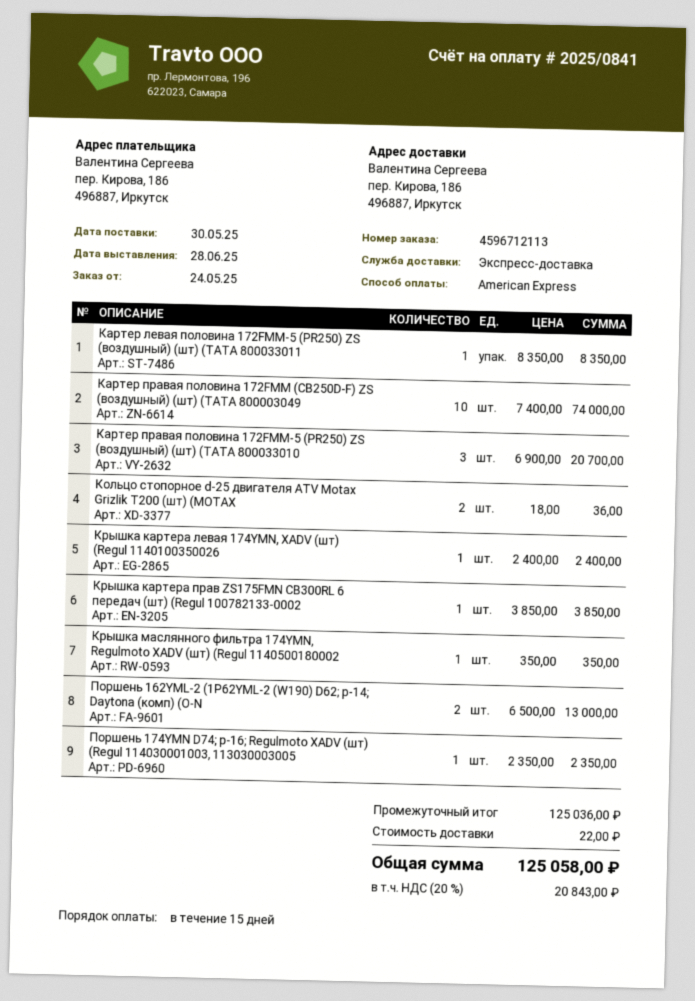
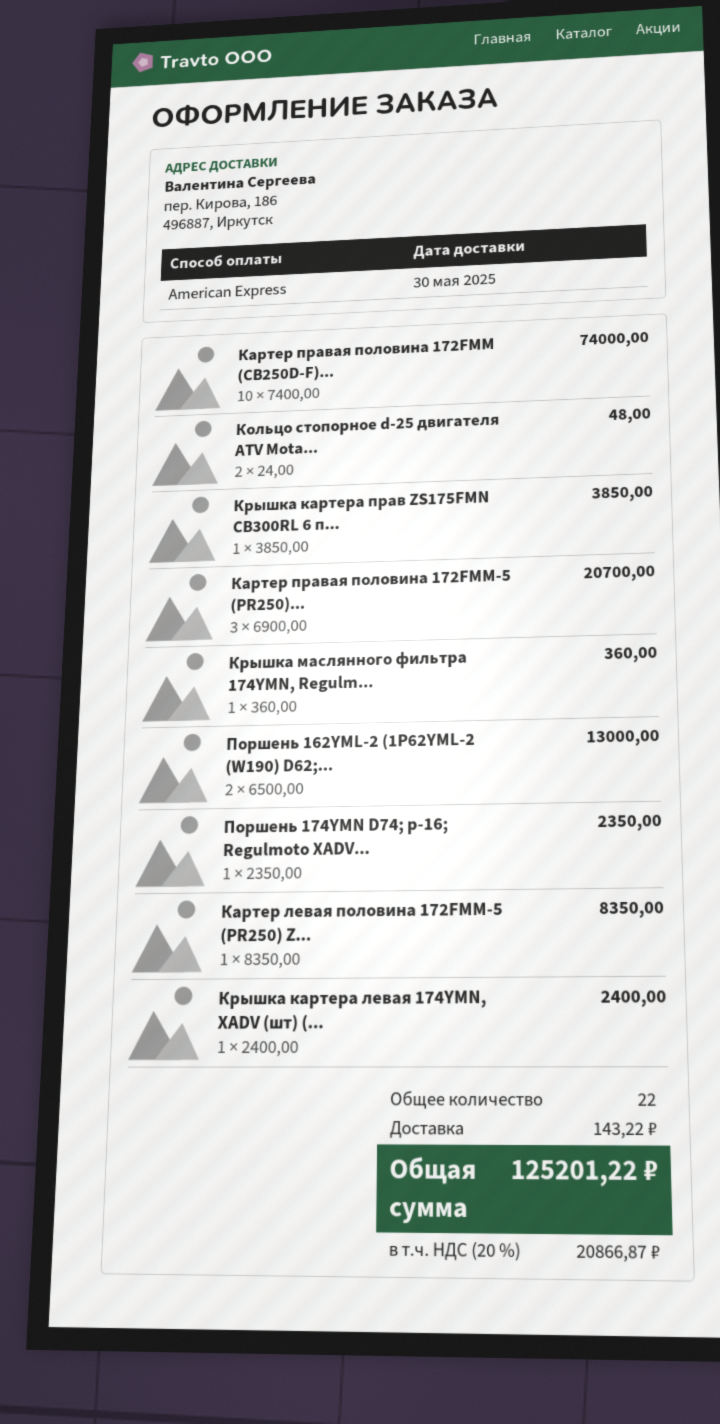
Кольцо стопорное d-25 двигателя ATV Motax Grizlik T200 (шт) (MOTAX: 2 x 18.00 = 36.00 -> 2 x 24.00 = 48.00
Крышка маслянного фильтра 174YMN, Regulmoto XADV (шт) (Regul 1140500180002: 1 x 350.00 = 350.00 -> 1 x 360.00 = 360.00
shipping: 22.00 -> 143.22
tax: 20% = 20843.00 -> 20% = 20866.87
total: 125058.00 -> 125201.22

